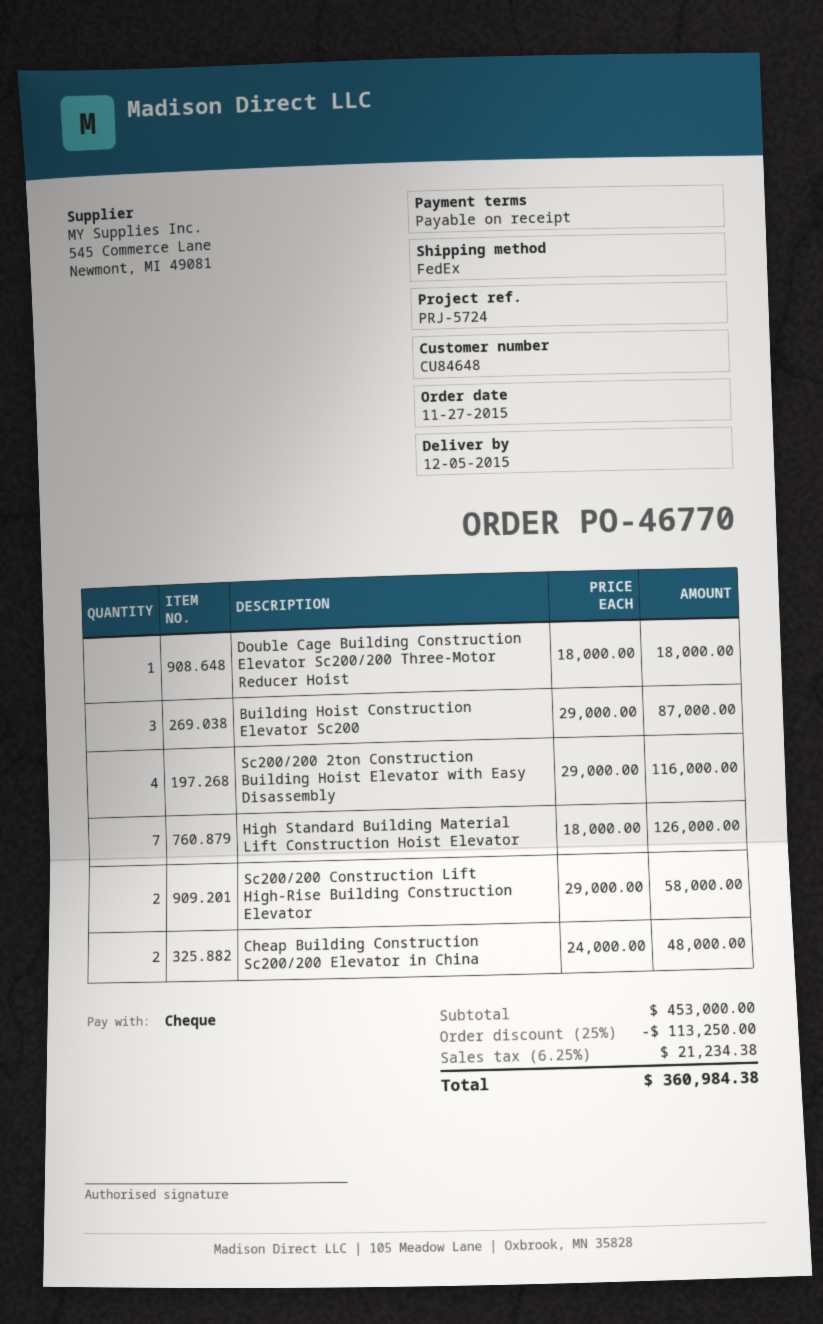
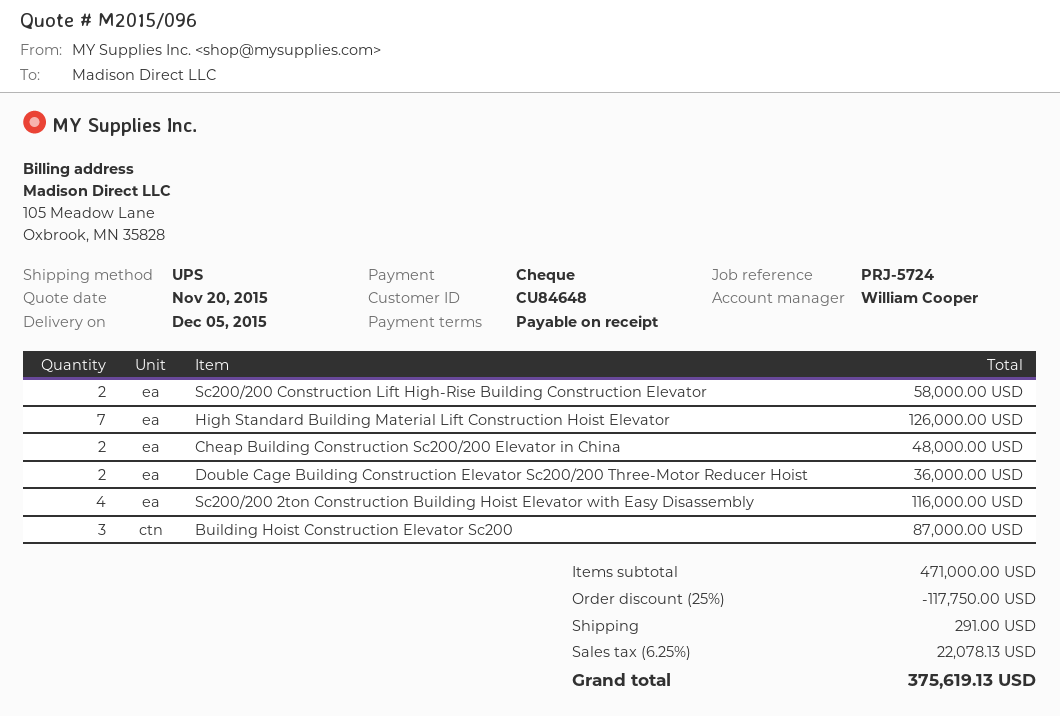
shipping method: FedEx -> UPS
Double Cage Building Construction Elevator Sc200/200 Three-Motor Reducer Hoist: 1 for 18000.00 -> 2 for 36000.00
subtotal: 453000.00 -> 471000.00
discount: 25% = 113250.00 -> 25% = 117750.00
shipping: none -> 291.00
tax: 6.25% = 21234.38 -> 6.25% = 22078.13
total: 360984.38 -> 375619.13

